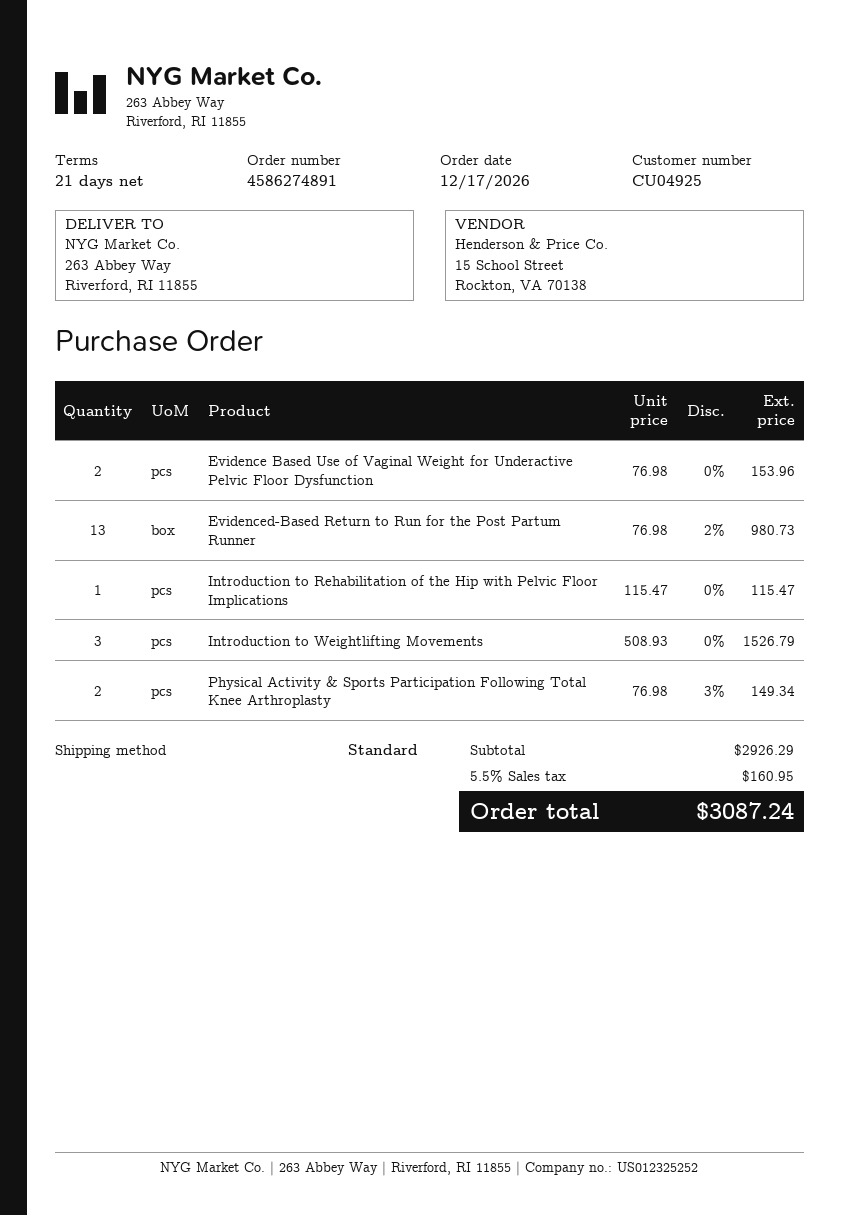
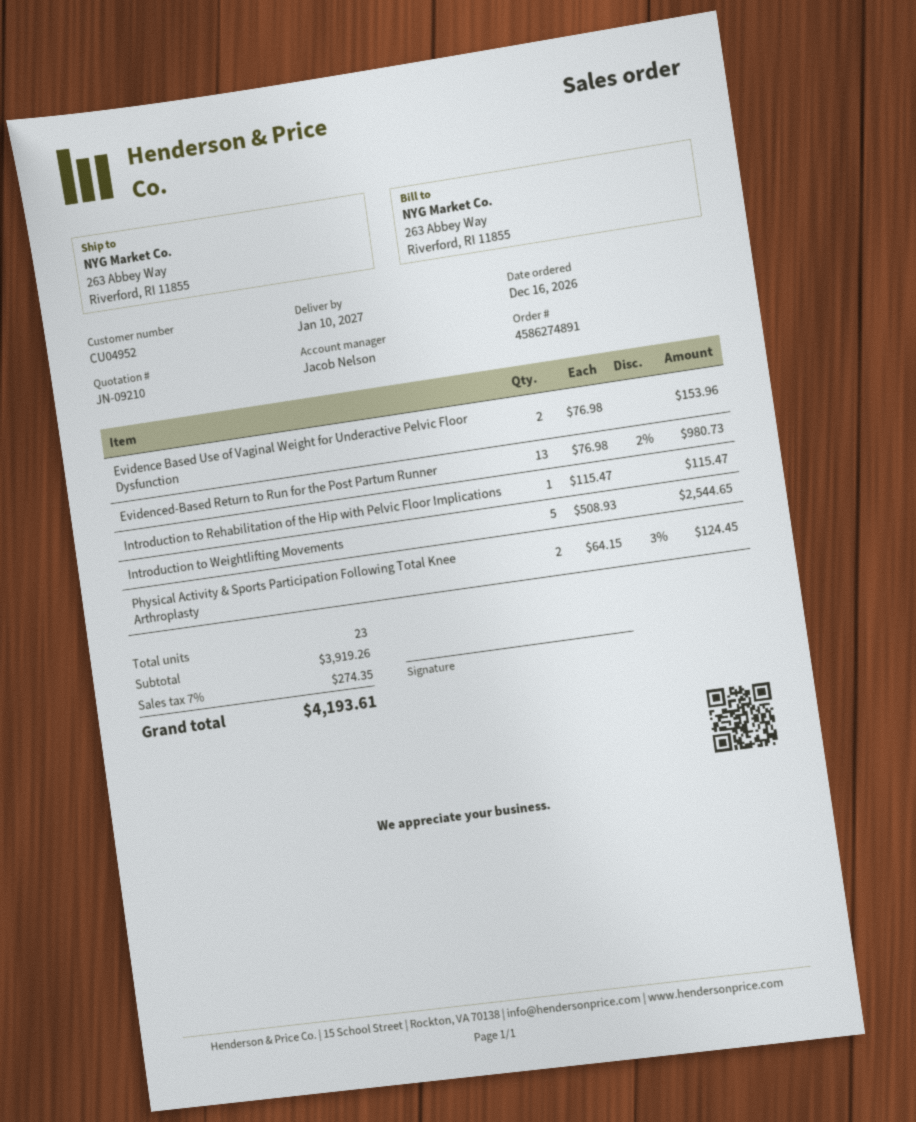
order date: 2026-12-17 -> 2026-12-16
customer number: CU04925 -> CU04952
Introduction to Weightlifting Movements: 3 x 508.93 = 1526.79 -> 5 x 508.93 = 2544.65
Physical Activity & Sports Participation Following Total Knee Arthroplasty: 2 x 76.98 - 3% = 149.34 -> 2 x 64.15 - 3% = 124.45
subtotal: 2926.29 -> 3919.26
tax: 5.5% = 160.95 -> 7% = 274.35
total: 3087.24 -> 4193.61

